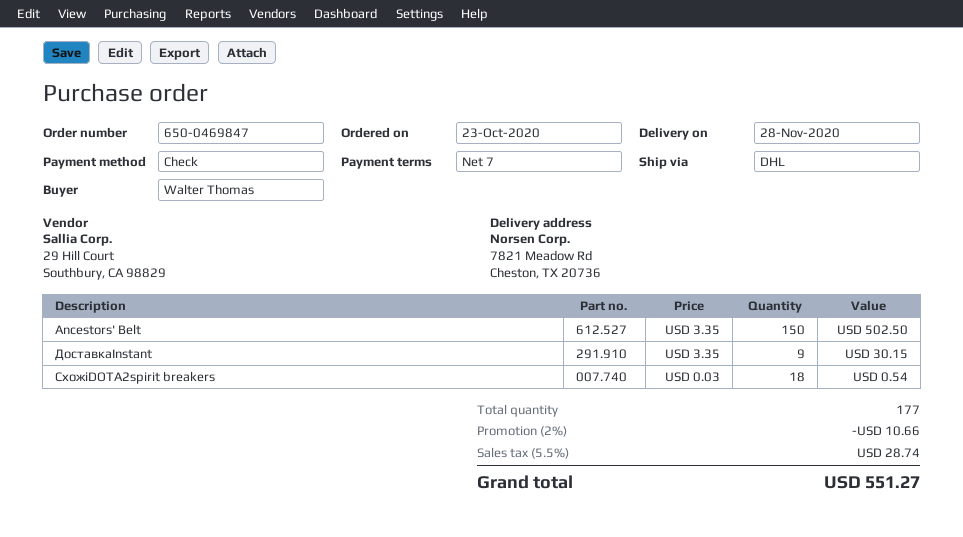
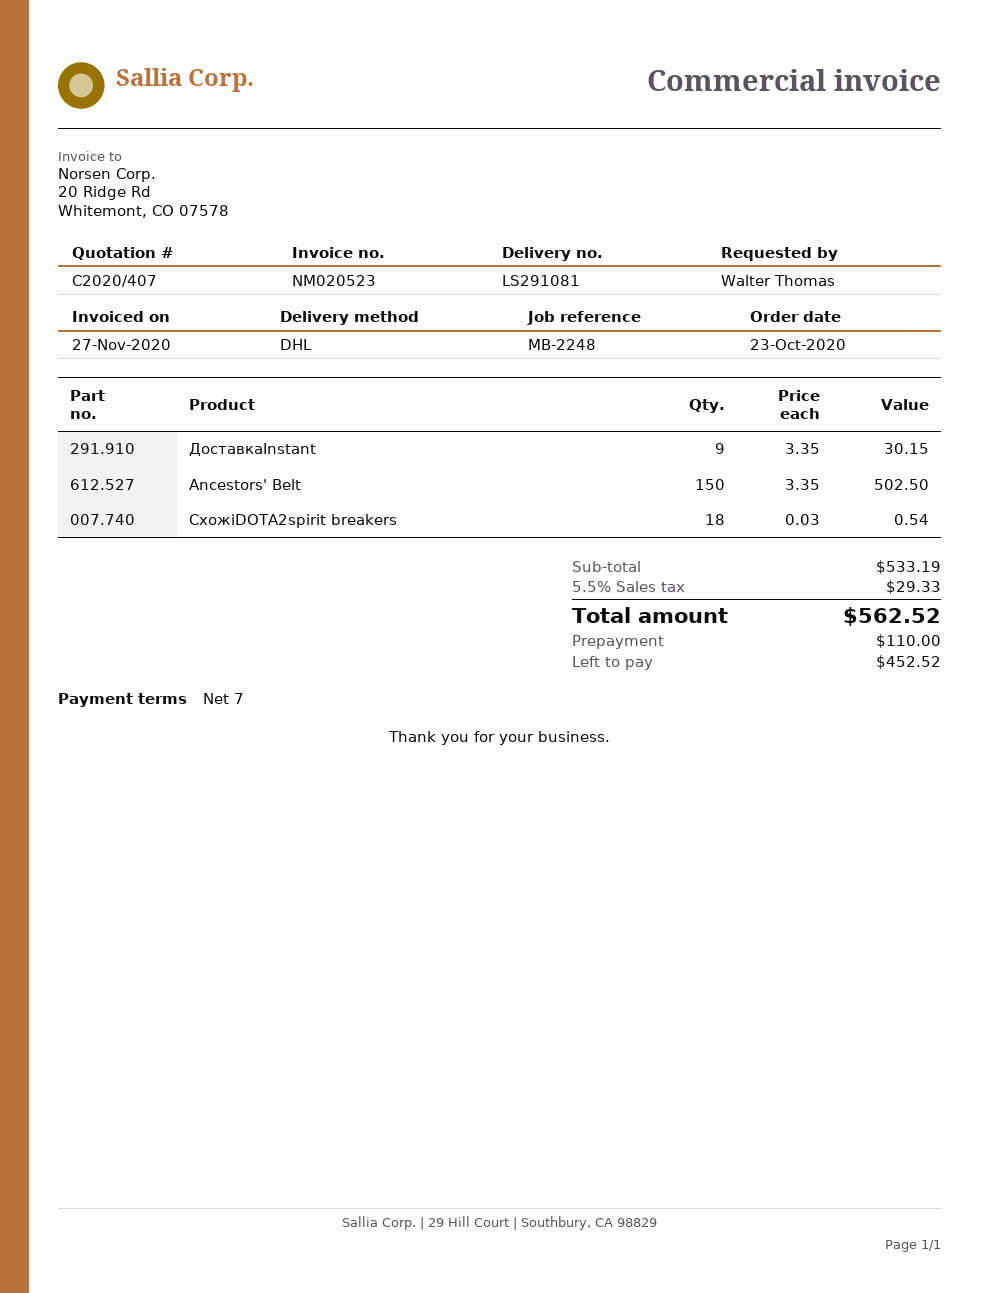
discount: 2% = 10.66 -> none
tax: 5.5% = 28.74 -> 5.5% = 29.33
total: 551.27 -> 562.52

